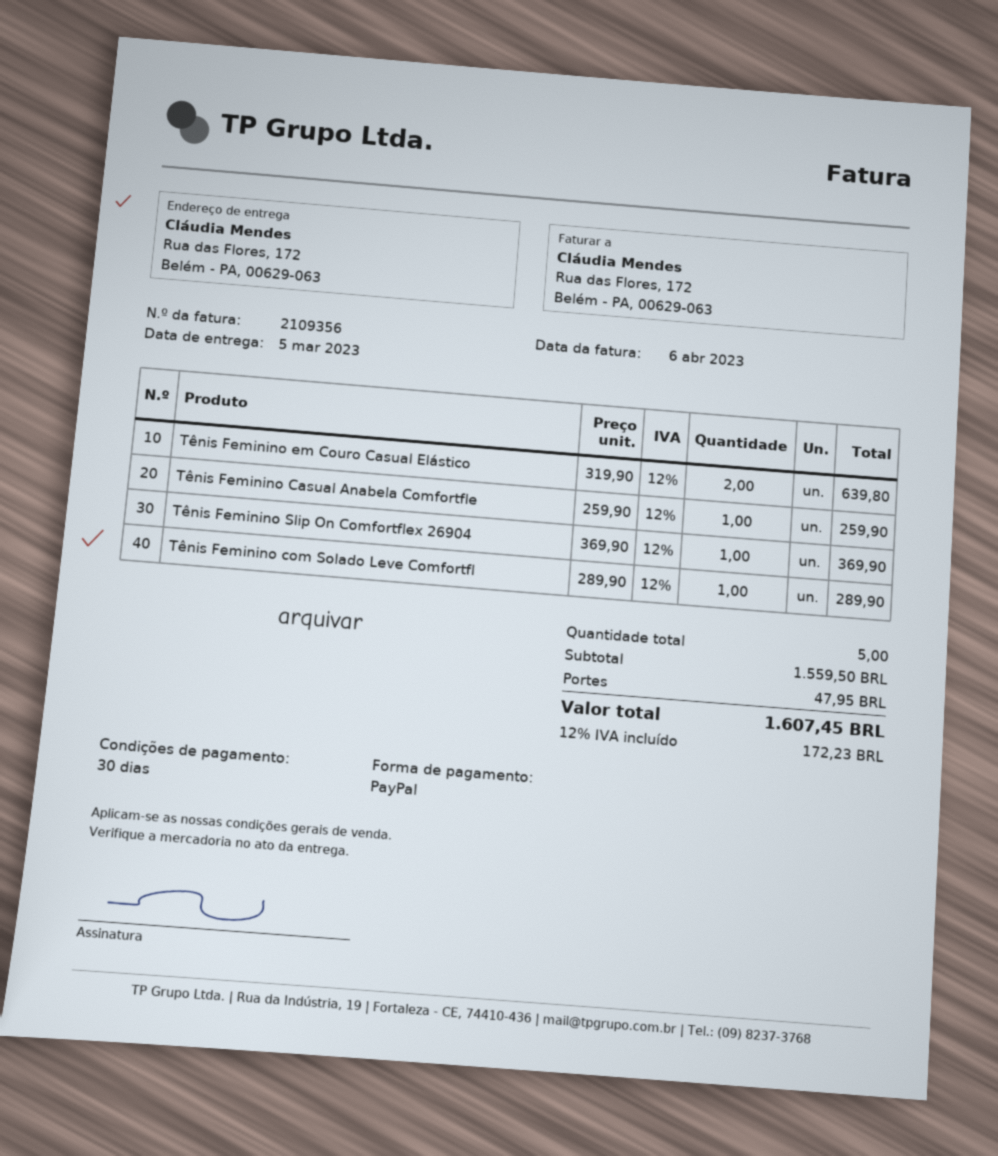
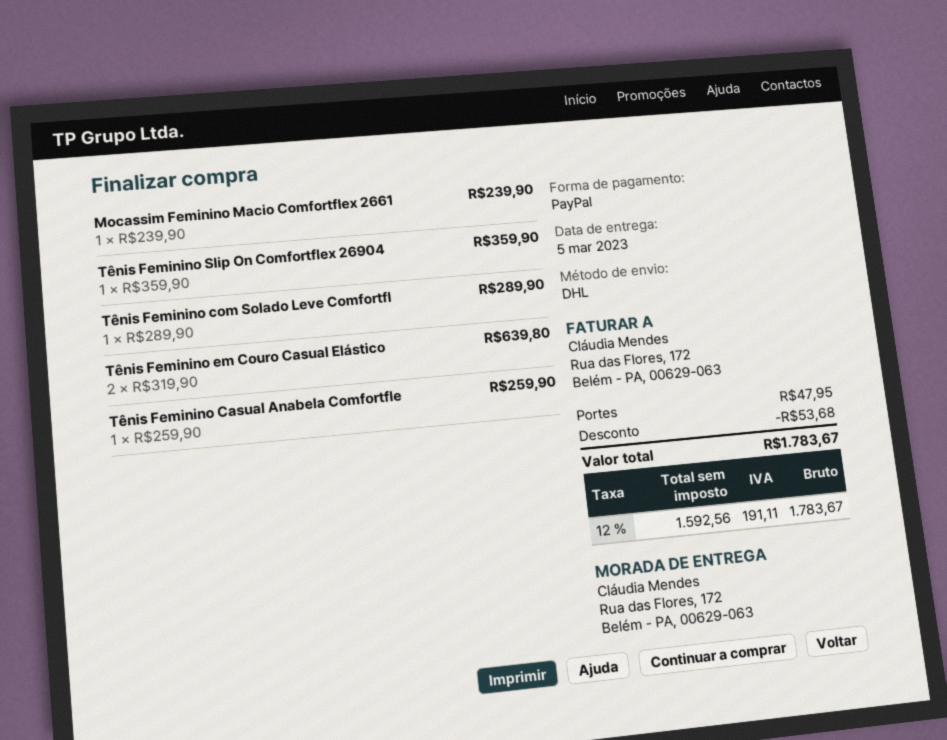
Tênis Feminino Slip On Comfortflex 26904: 1 x 369.90 = 369.90 -> 1 x 359.90 = 359.90
Mocassim Feminino Macio Comfortflex 2661: none -> 1 x 239.90 = 239.90
discount: none -> 53.68
tax: 12% = 172.23 -> 12% = 191.11
total: 1607.45 -> 1783.67

